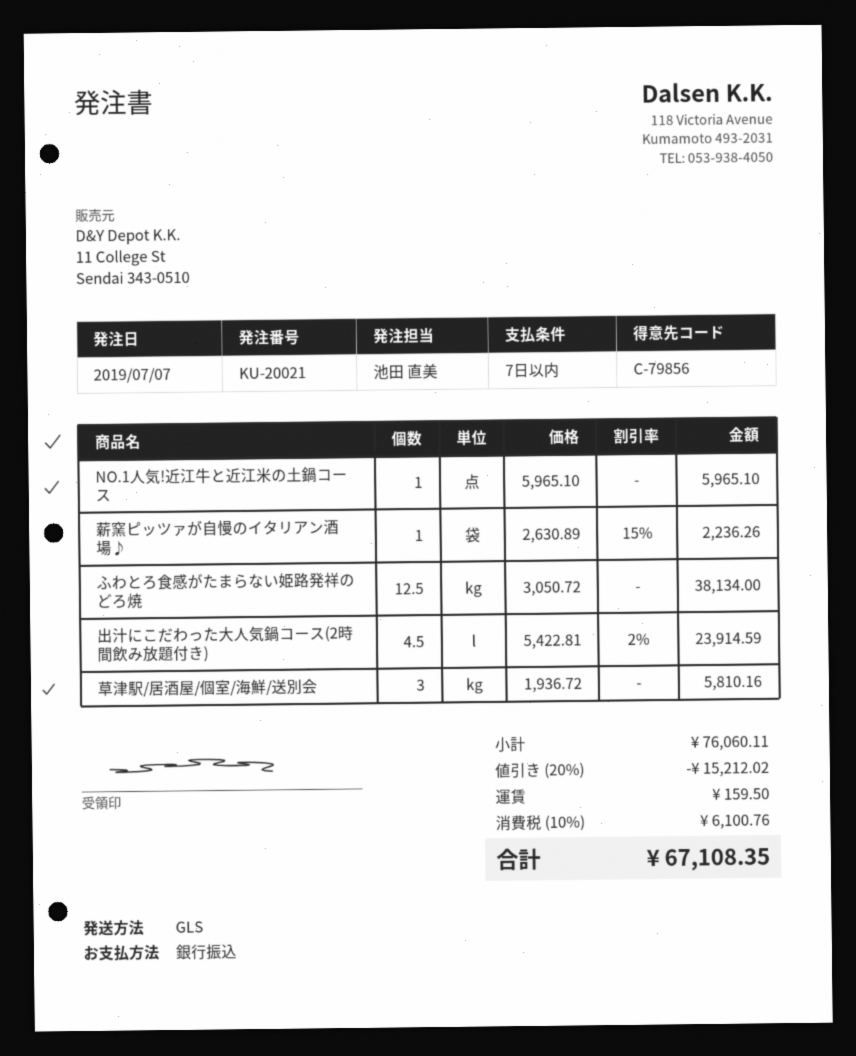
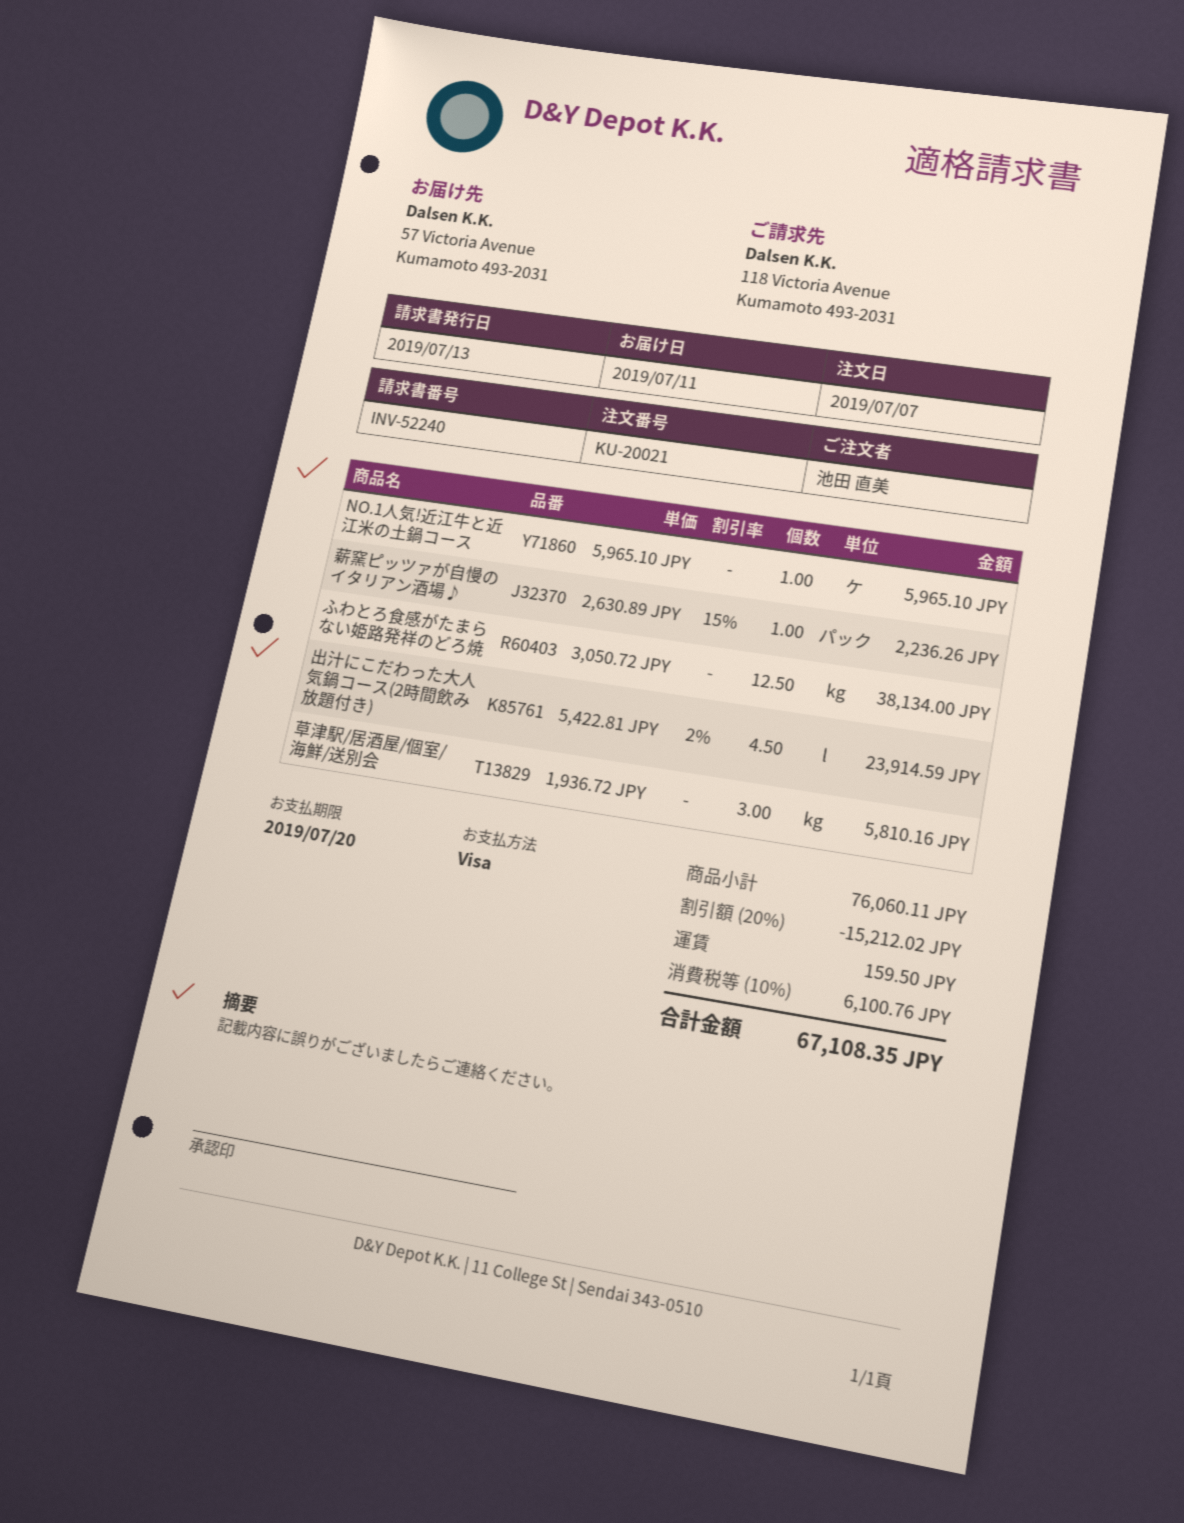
payment method: bank transfer -> Visa

